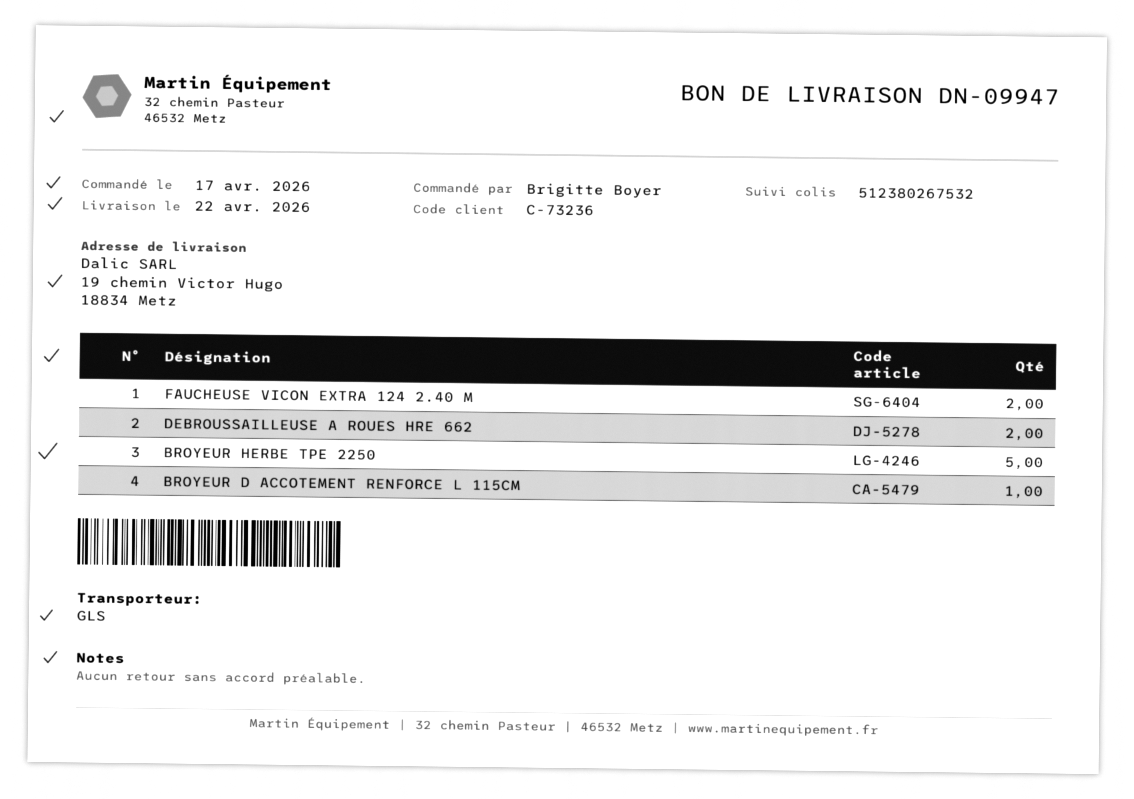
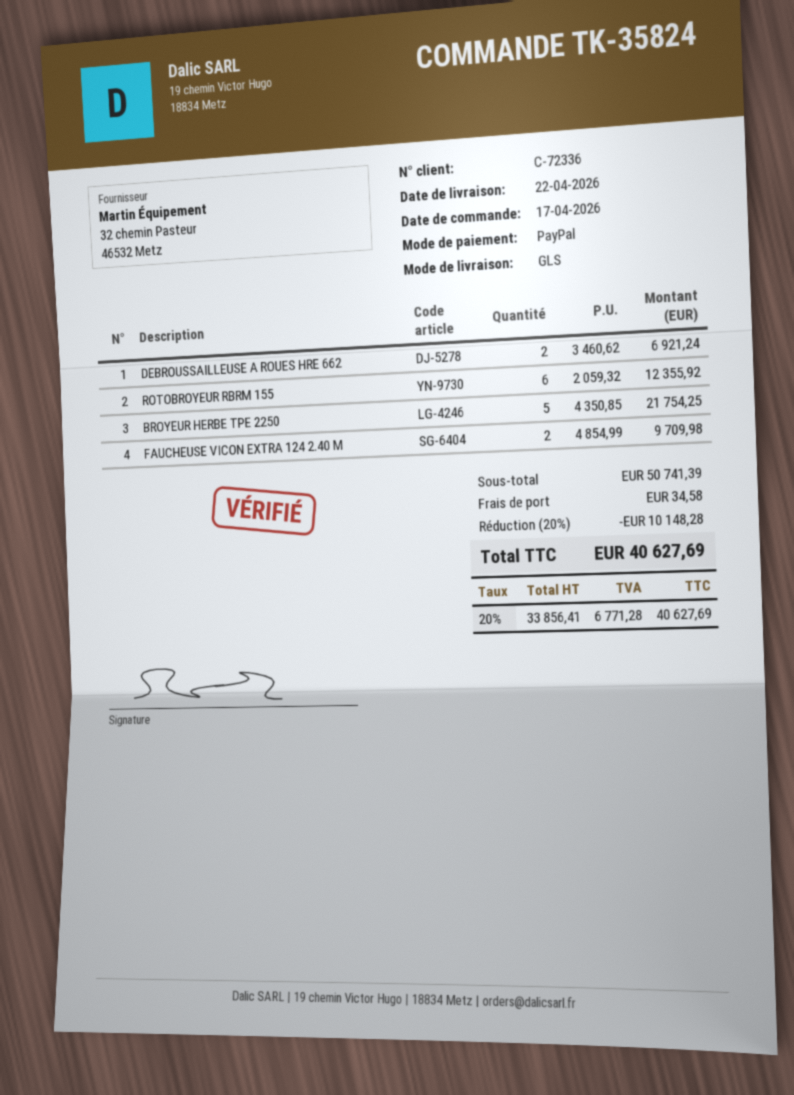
customer number: C-73236 -> C-72336
BROYEUR D ACCOTEMENT RENFORCE L 115CM: 1 -> none
ROTOBROYEUR RBRM 155: none -> 6

